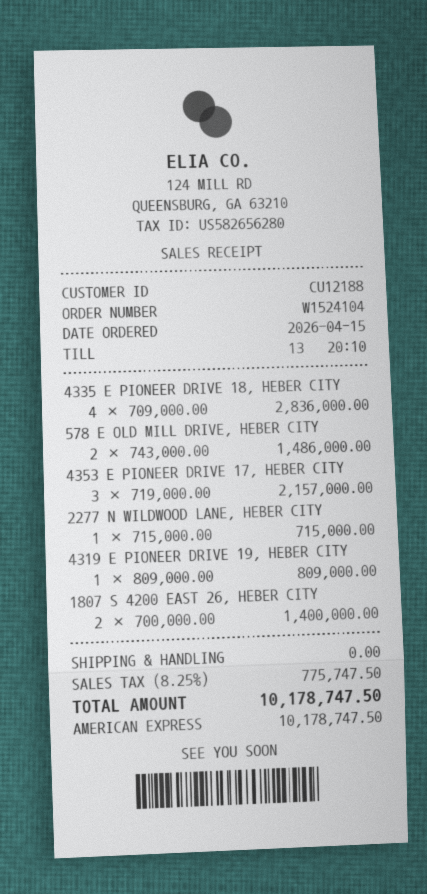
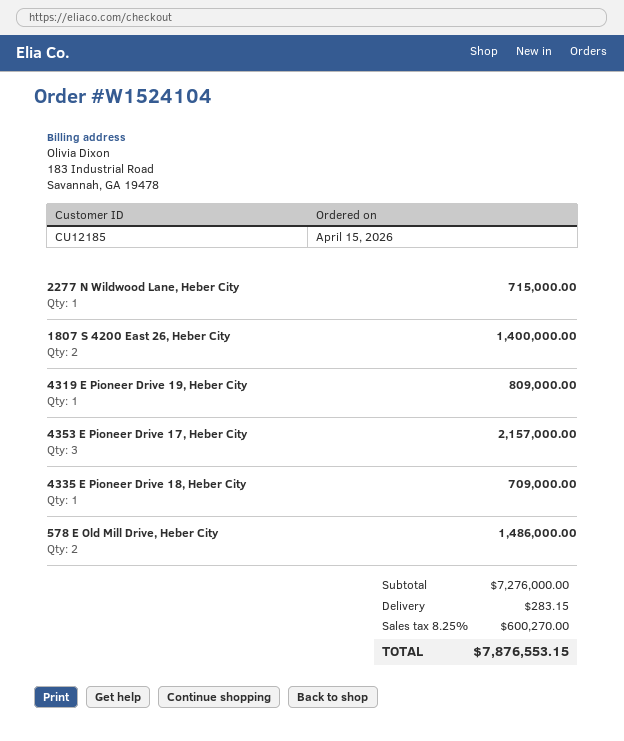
customer number: CU12188 -> CU12185
4335 E PIONEER DRIVE 18, HEBER CITY: 4 for 2836000.00 -> 1 for 709000.00
shipping: 0.00 -> 283.15
tax: 8.25% = 775747.50 -> 8.25% = 600270.00
total: 10178747.50 -> 7876553.15

